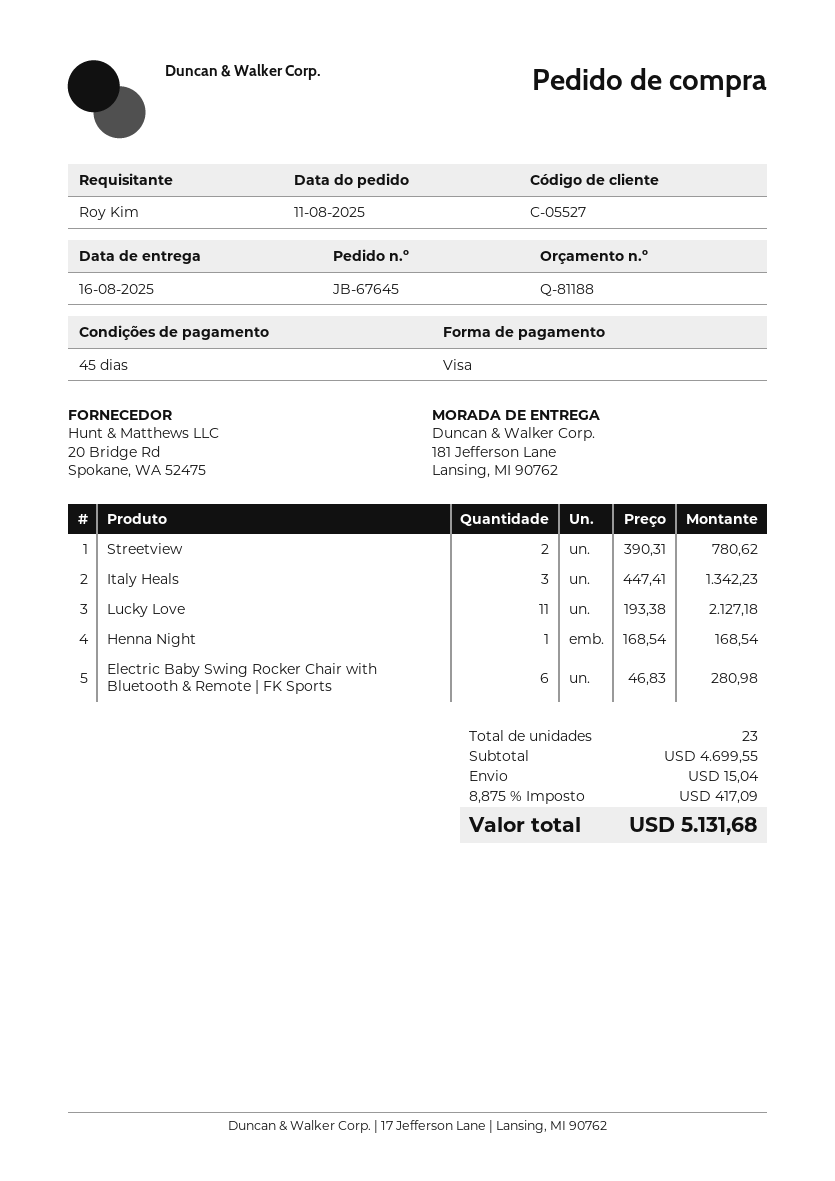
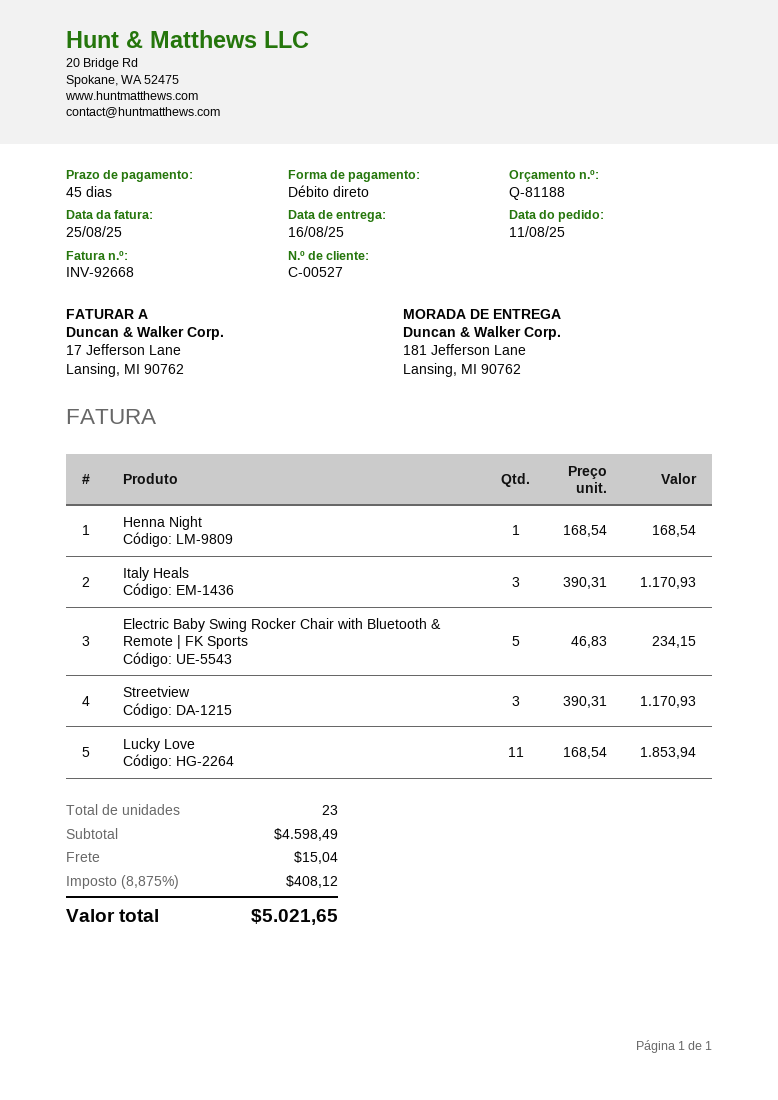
customer number: C-05527 -> C-00527
payment method: Visa -> direct debit
Streetview: 2 x 390.31 = 780.62 -> 3 x 390.31 = 1170.93
Italy Heals: 3 x 447.41 = 1342.23 -> 3 x 390.31 = 1170.93
Lucky Love: 11 x 193.38 = 2127.18 -> 11 x 168.54 = 1853.94
Electric Baby Swing Rocker Chair with Bluetooth & Remote | FK Sports: 6 x 46.83 = 280.98 -> 5 x 46.83 = 234.15
subtotal: 4699.55 -> 4598.49
tax: 8.875% = 417.09 -> 8.875% = 408.12
total: 5131.68 -> 5021.65

